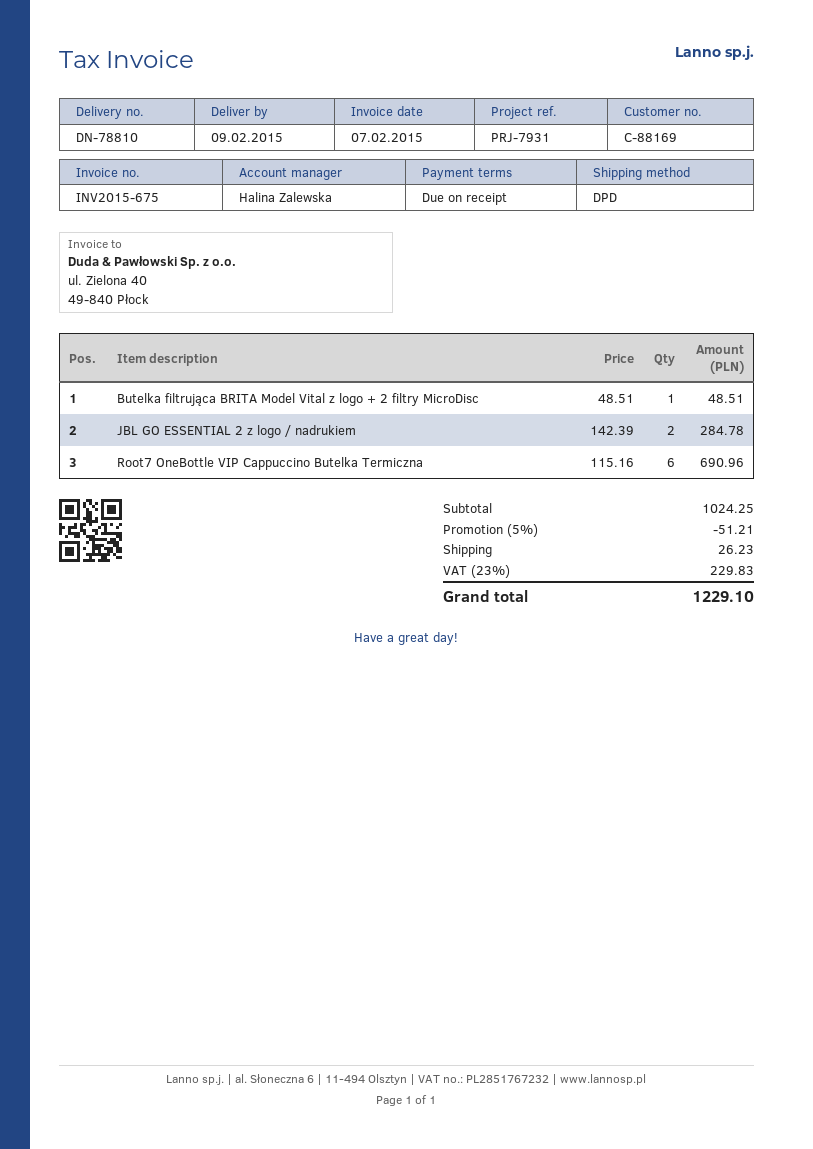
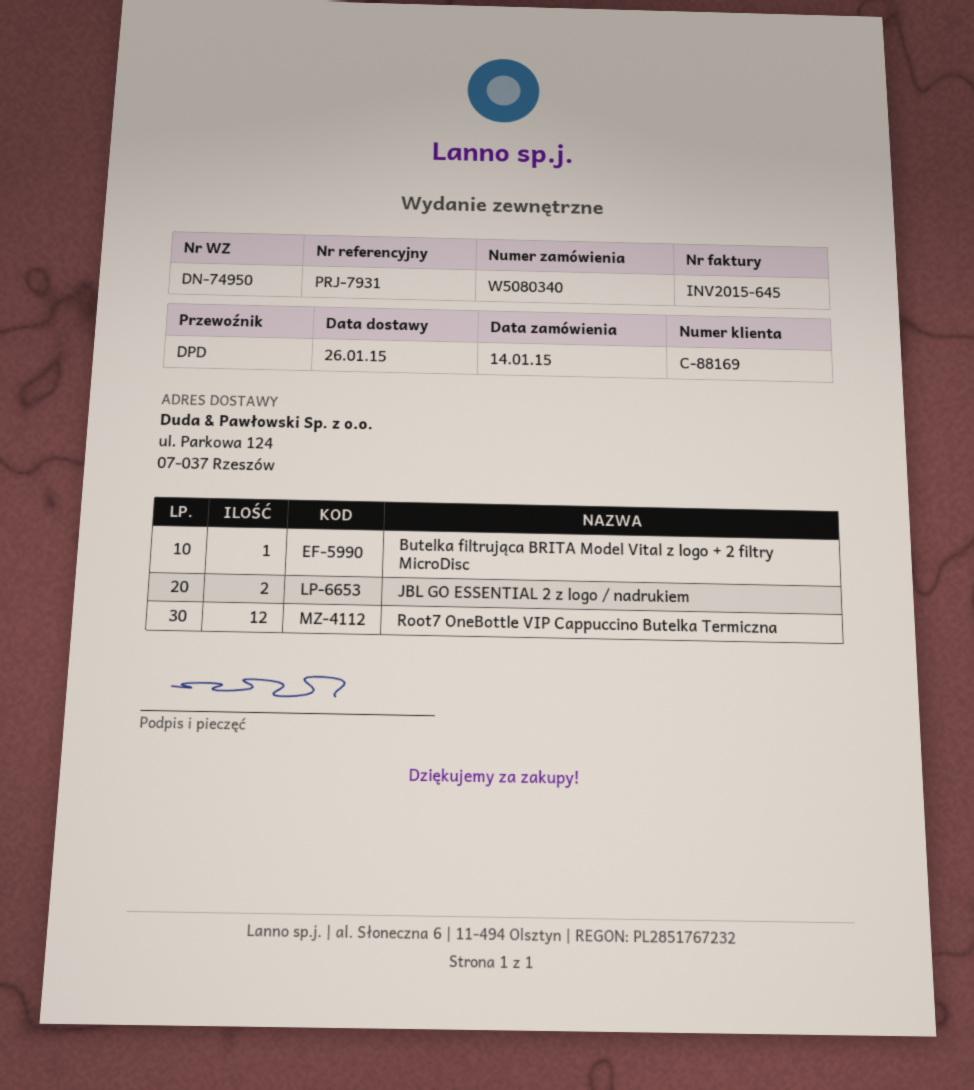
delivery note number: DN-78810 -> DN-74950
delivery date: 2015-02-09 -> 2015-01-26
invoice number: INV2015-675 -> INV2015-645
Root7 OneBottle VIP Cappuccino Butelka Termiczna: 6 -> 12

